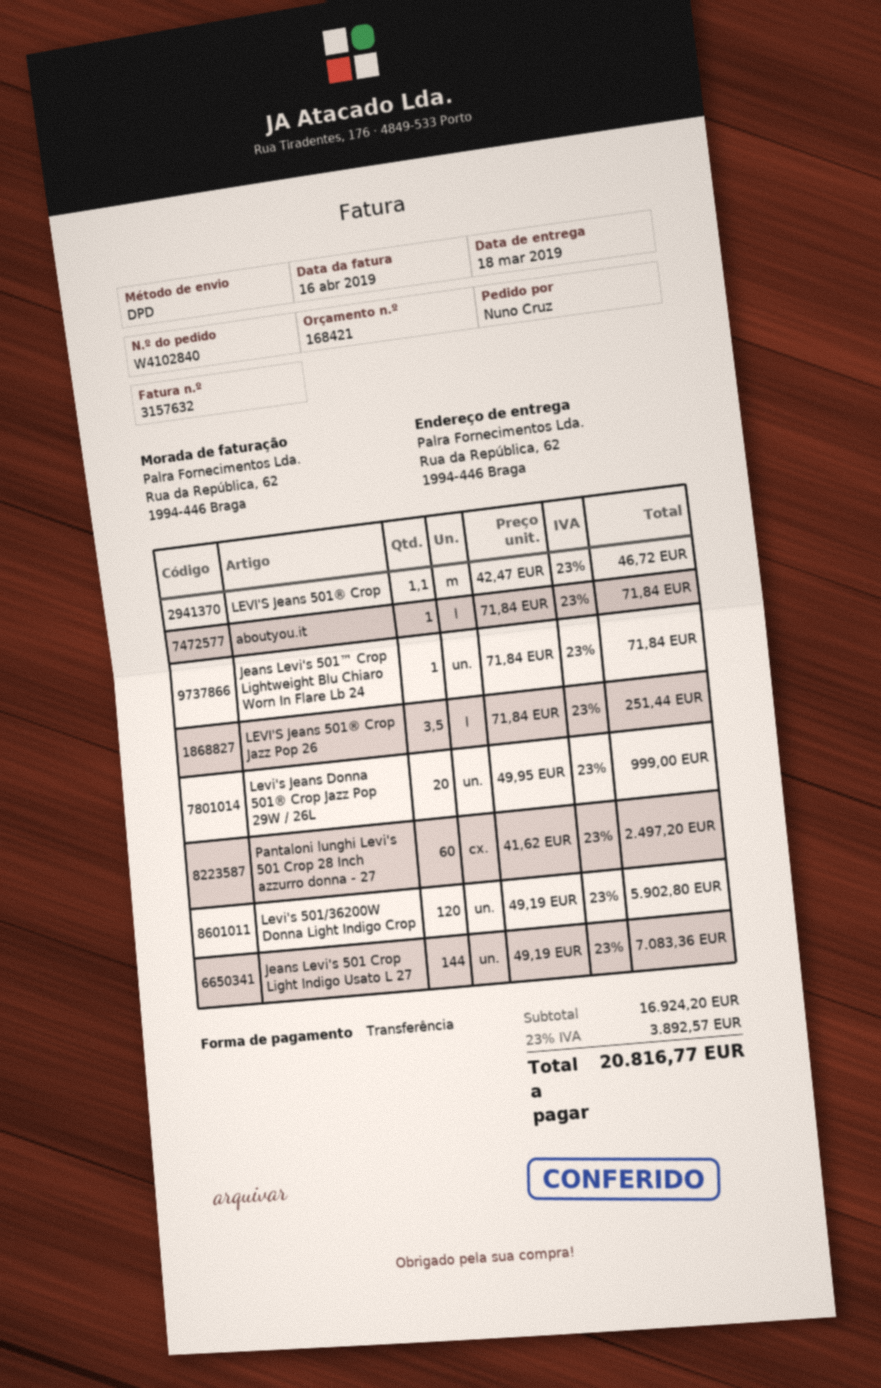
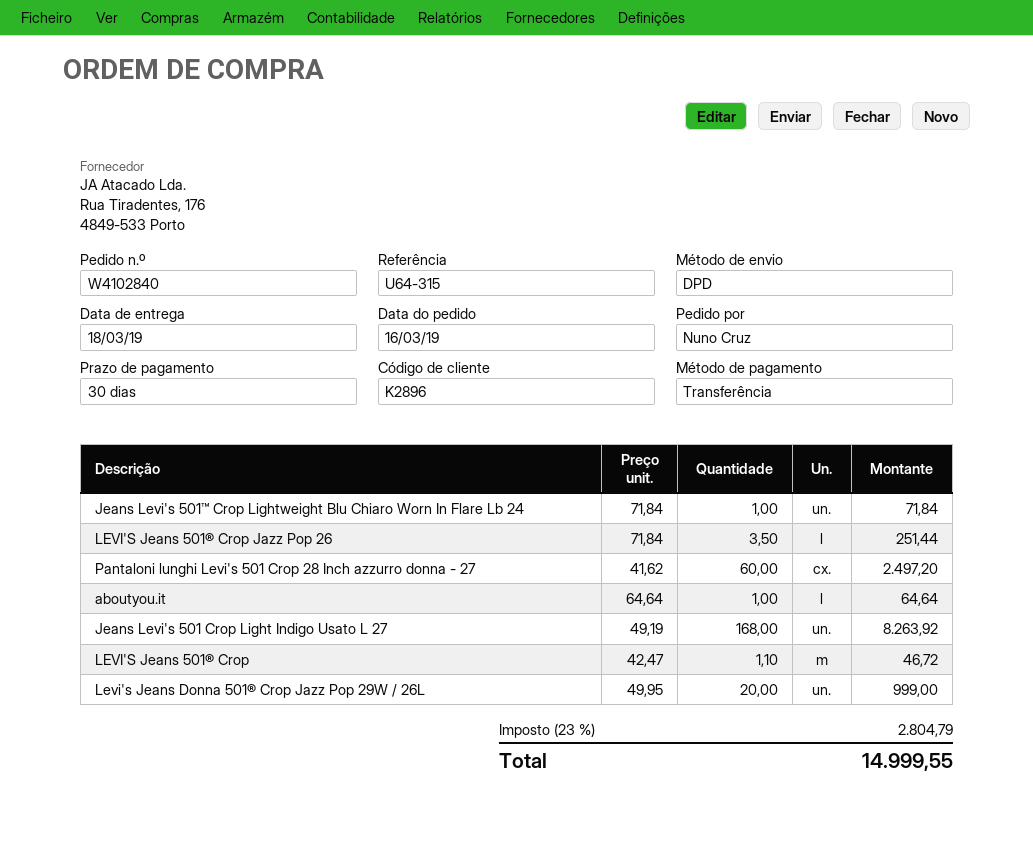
aboutyou.it: 1 x 71.84 = 71.84 -> 1 x 64.64 = 64.64
Levi's 501/36200W Donna Light Indigo Crop: 120 x 49.19 = 5902.80 -> none
Jeans Levi's 501 Crop Light Indigo Usato L 27: 144 x 49.19 = 7083.36 -> 168 x 49.19 = 8263.92
tax: 23% = 3892.57 -> 23% = 2804.79
total: 20816.77 -> 14999.55

